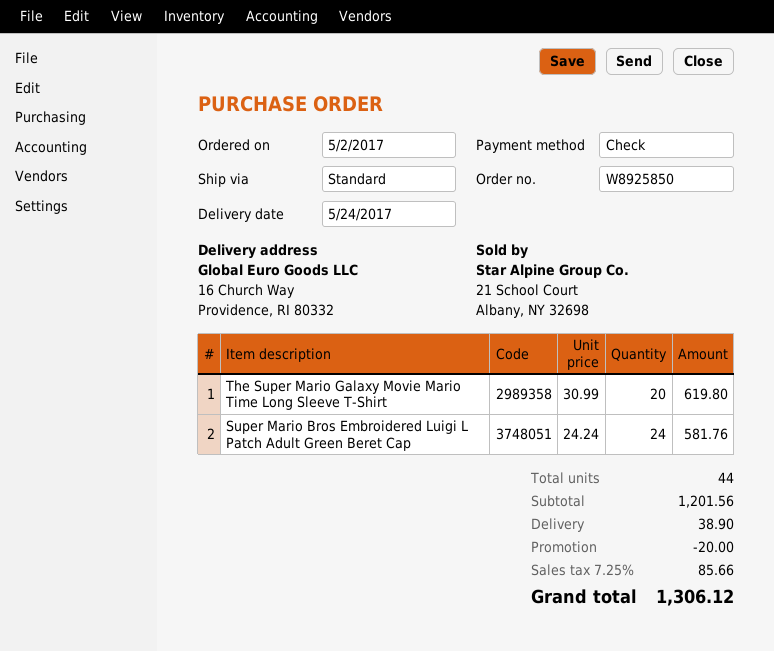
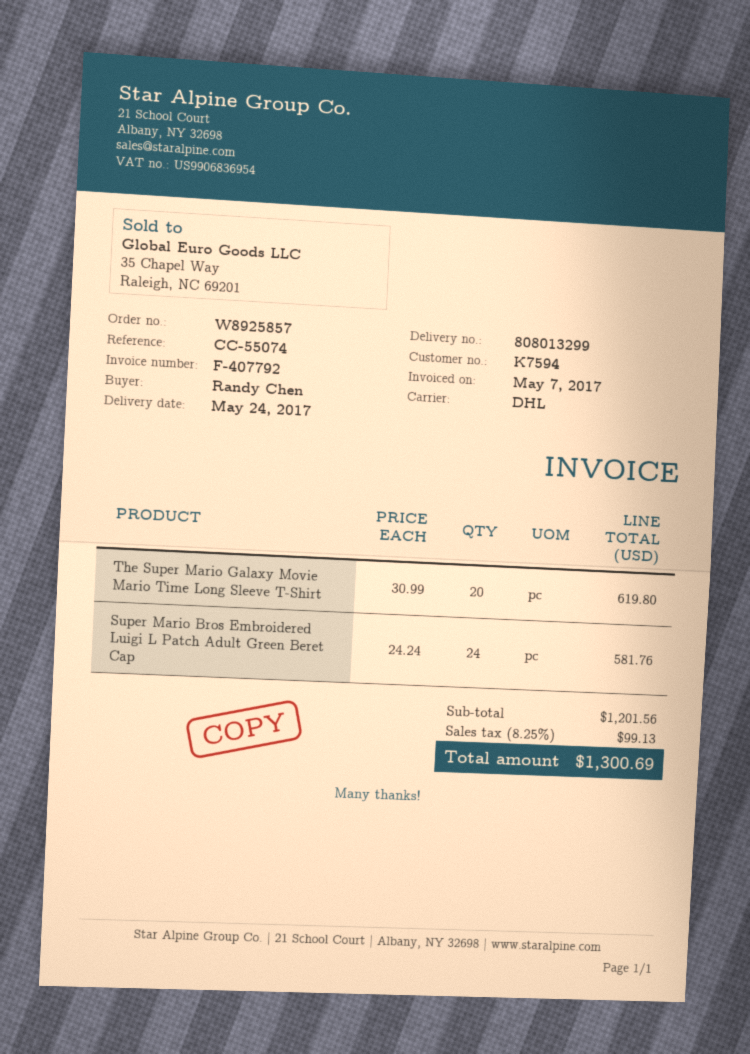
order number: W8925850 -> W8925857
shipping method: standard -> DHL
discount: 20.00 -> none
shipping: 38.90 -> none
tax: 7.25% = 85.66 -> 8.25% = 99.13
total: 1306.12 -> 1300.69

